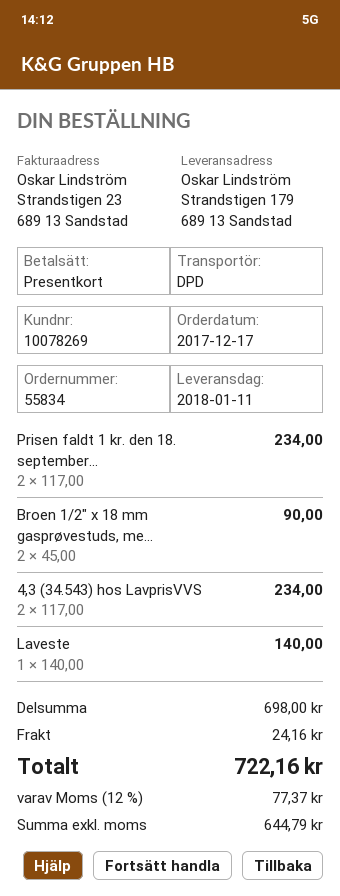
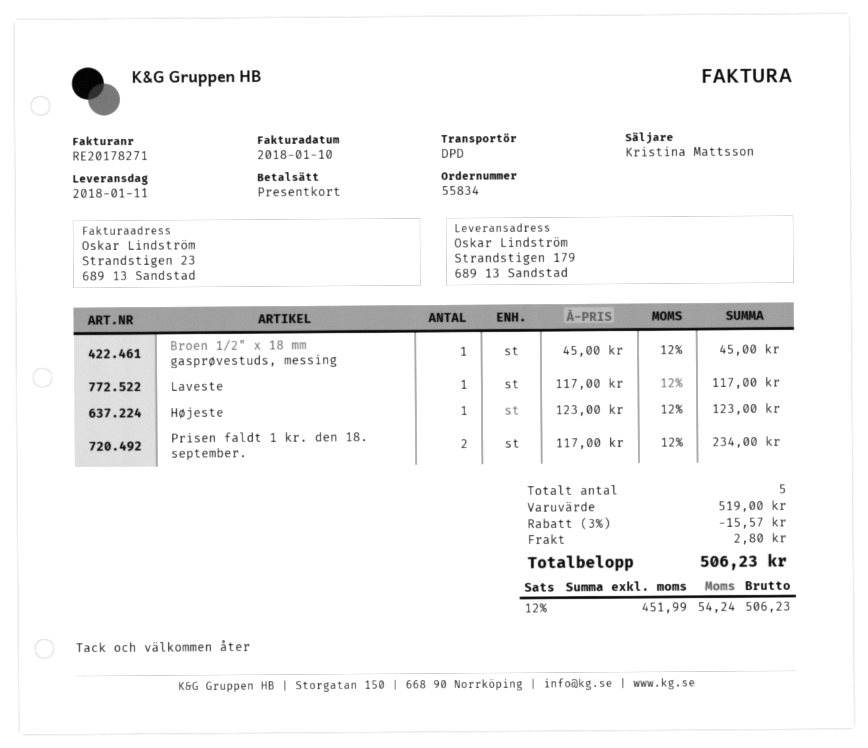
Broen 1/2" x 18 mm gasprøvestuds, me...: 2 x 45.00 = 90.00 -> 1 x 45.00 = 45.00
4,3 (34.543) hos LavprisVVS: 2 x 117.00 = 234.00 -> none
Laveste: 1 x 140.00 = 140.00 -> 1 x 117.00 = 117.00
Højeste: none -> 1 x 123.00 = 123.00
subtotal: 698.00 -> 519.00
discount: none -> 3% = 15.57
shipping: 24.16 -> 2.80
net: 644.79 -> 451.99
tax: 12% = 77.37 -> 12% = 54.24
total: 722.16 -> 506.23

